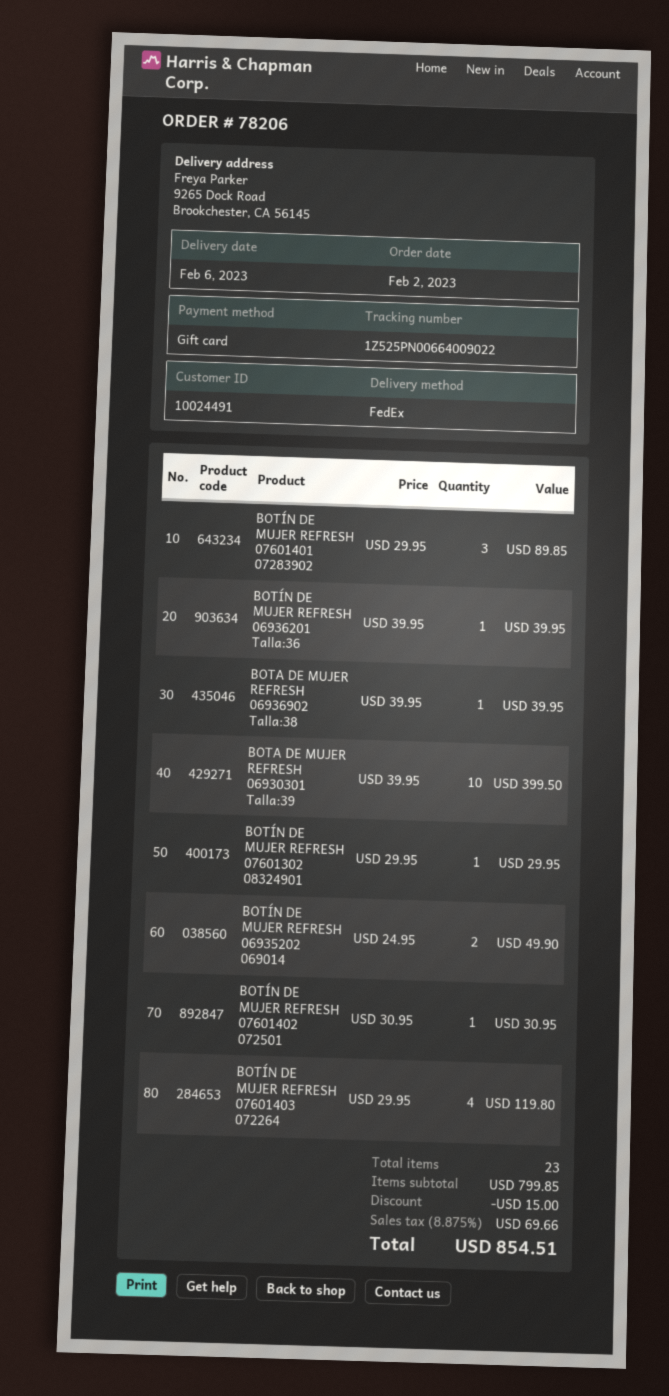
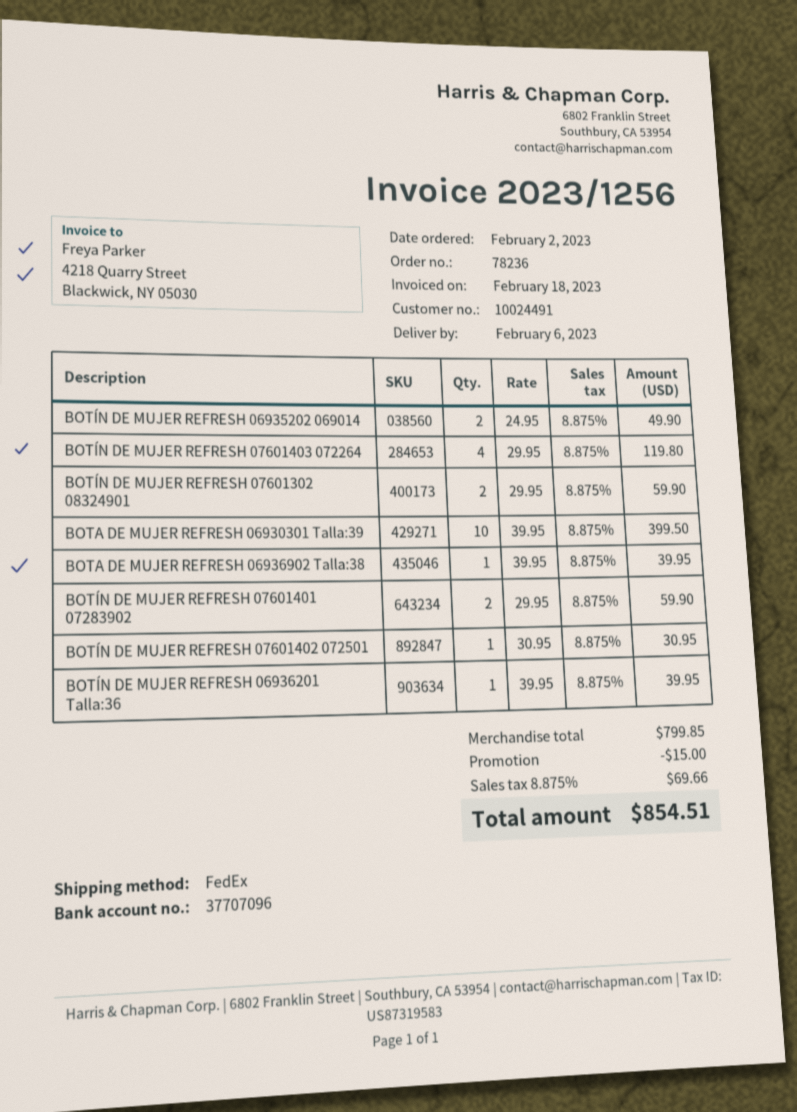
order number: 78206 -> 78236
BOTÍN DE MUJER REFRESH 07601401 07283902: 3 x 29.95 = 89.85 -> 2 x 29.95 = 59.90
BOTÍN DE MUJER REFRESH 07601302 08324901: 1 x 29.95 = 29.95 -> 2 x 29.95 = 59.90

